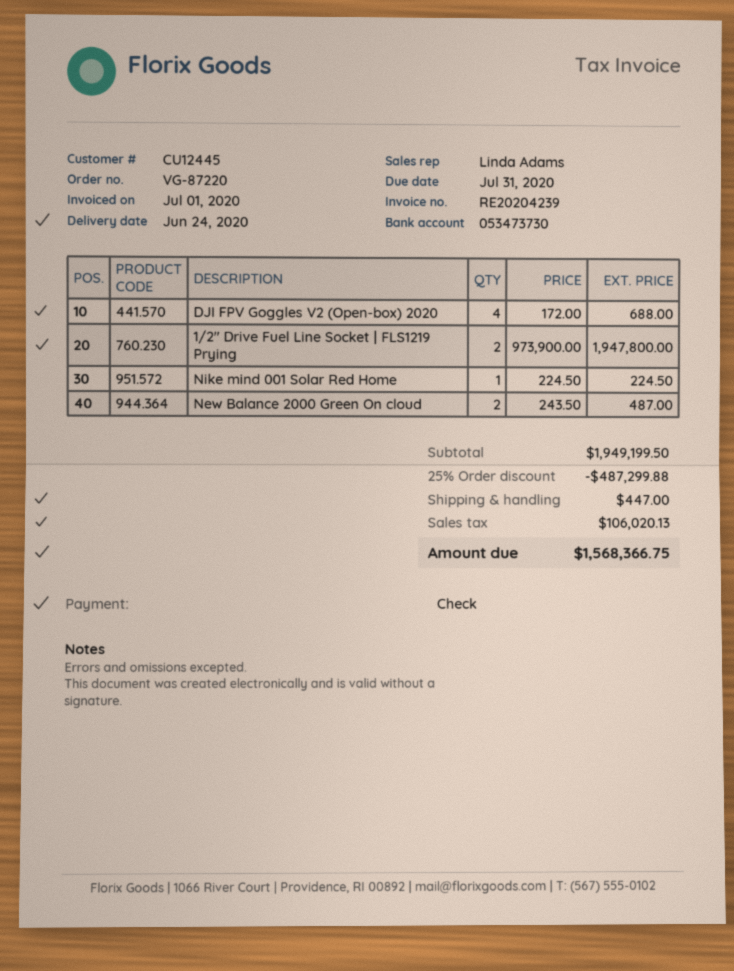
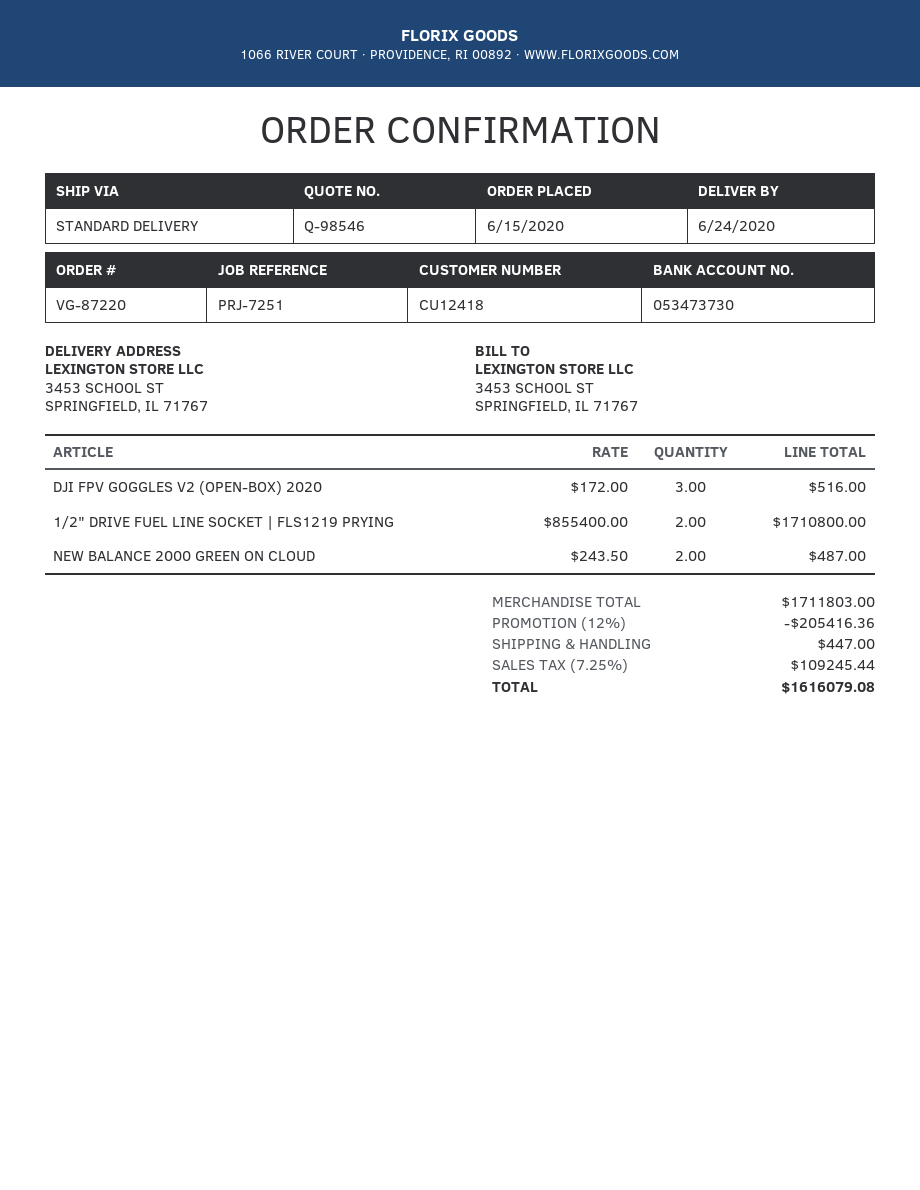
customer number: CU12445 -> CU12418
DJI FPV Goggles V2 (Open-box) 2020: 4 x 172.00 = 688.00 -> 3 x 172.00 = 516.00
1/2" Drive Fuel Line Socket | FLS1219 Prying: 2 x 973900.00 = 1947800.00 -> 2 x 855400.00 = 1710800.00
Nike mind 001 Solar Red Home: 1 x 224.50 = 224.50 -> none
subtotal: 1949199.50 -> 1711803.00
discount: 25% = 487299.88 -> 12% = 205416.36
tax: 106020.13 -> 109245.44
total: 1568366.75 -> 1616079.08

